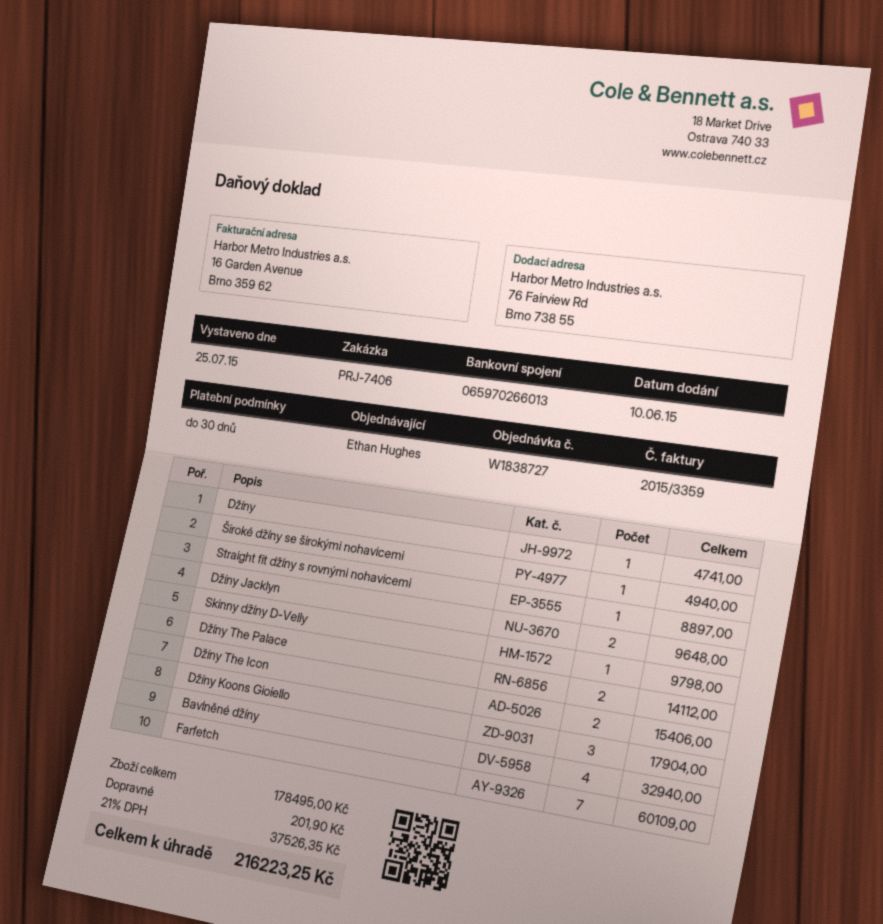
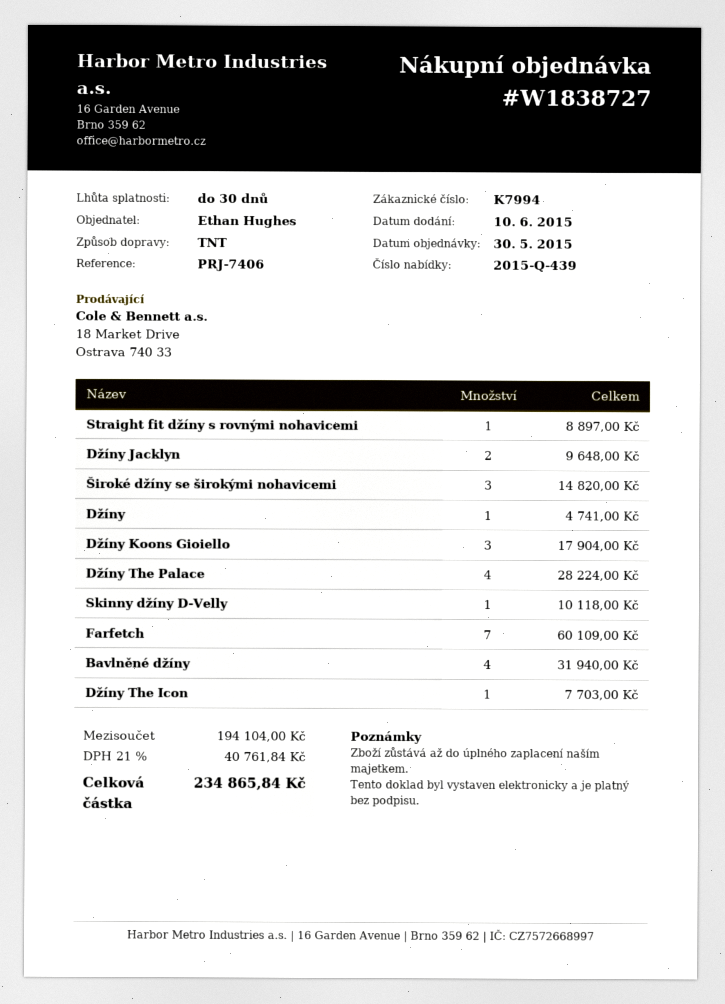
Široké džíny se širokými nohavicemi: 1 for 4940.00 -> 3 for 14820.00
Skinny džíny D-Velly: 1 for 9798.00 -> 1 for 10118.00
Džíny The Palace: 2 for 14112.00 -> 4 for 28224.00
Džíny The Icon: 2 for 15406.00 -> 1 for 7703.00
Bavlněné džíny: 4 for 32940.00 -> 4 for 31940.00
subtotal: 178495.00 -> 194104.00
shipping: 201.90 -> none
tax: 21% = 37526.35 -> 21% = 40761.84
total: 216223.25 -> 234865.84

